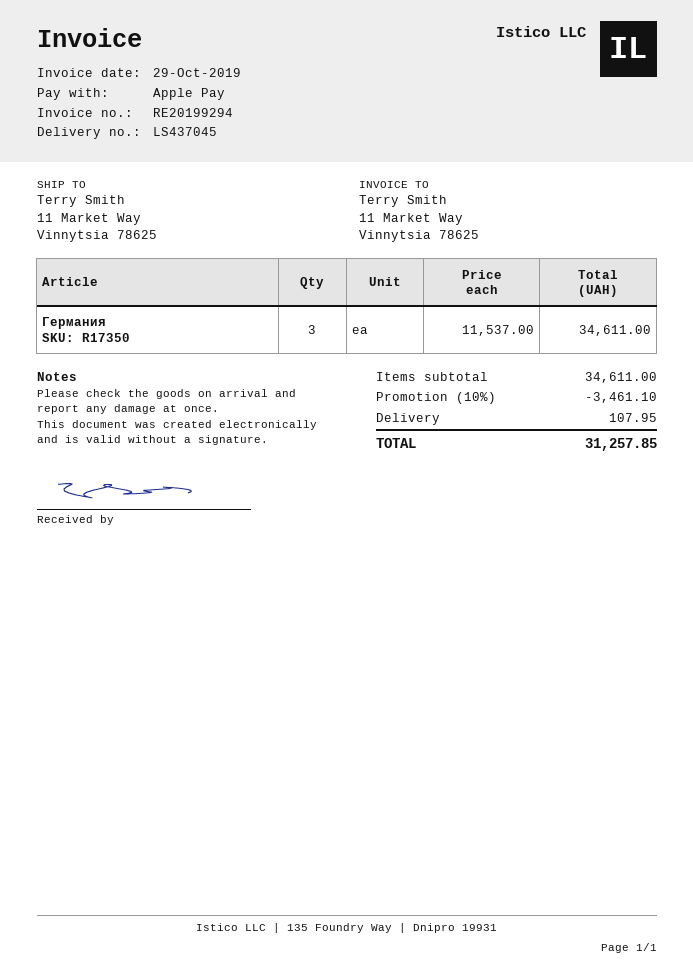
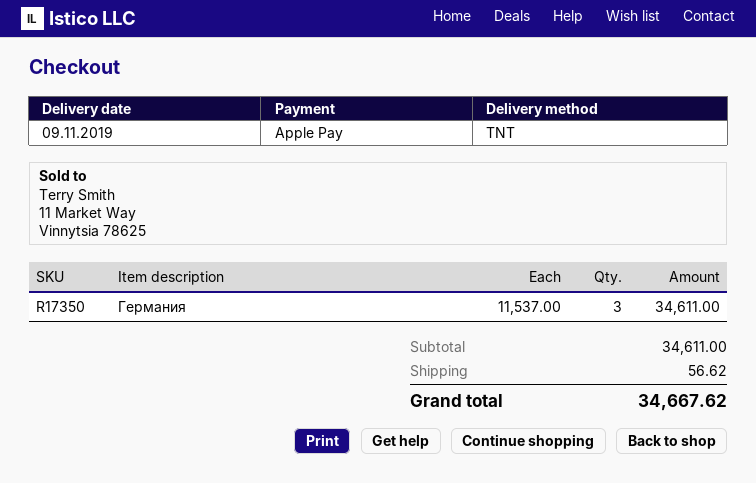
discount: 10% = 3461.10 -> none
shipping: 107.95 -> 56.62
total: 31257.85 -> 34667.62

